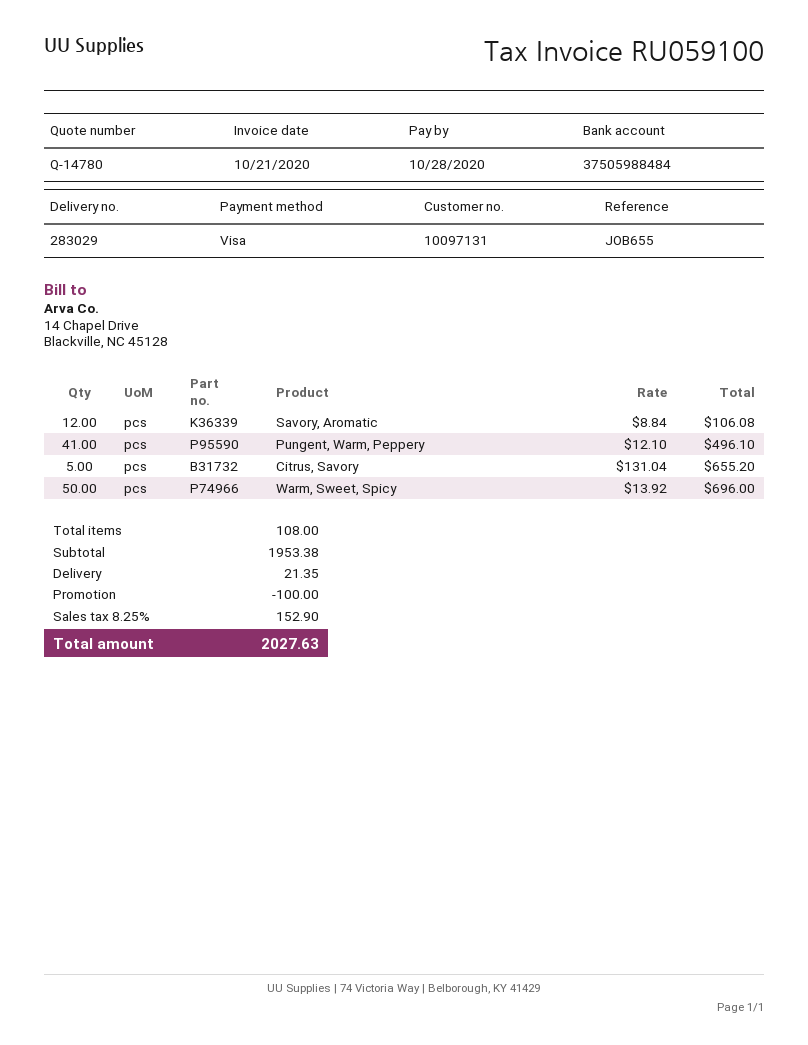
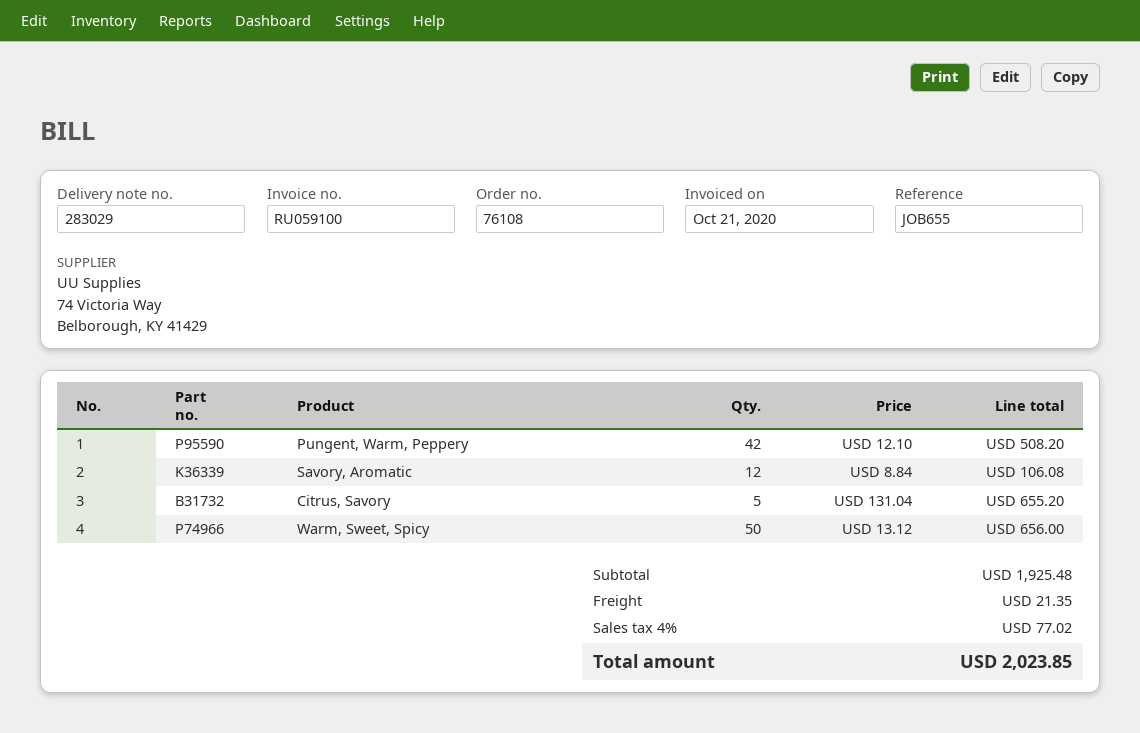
Pungent, Warm, Peppery: 41 x 12.10 = 496.10 -> 42 x 12.10 = 508.20
Warm, Sweet, Spicy: 50 x 13.92 = 696.00 -> 50 x 13.12 = 656.00
subtotal: 1953.38 -> 1925.48
discount: 100.00 -> none
tax: 8.25% = 152.90 -> 4% = 77.02
total: 2027.63 -> 2023.85

